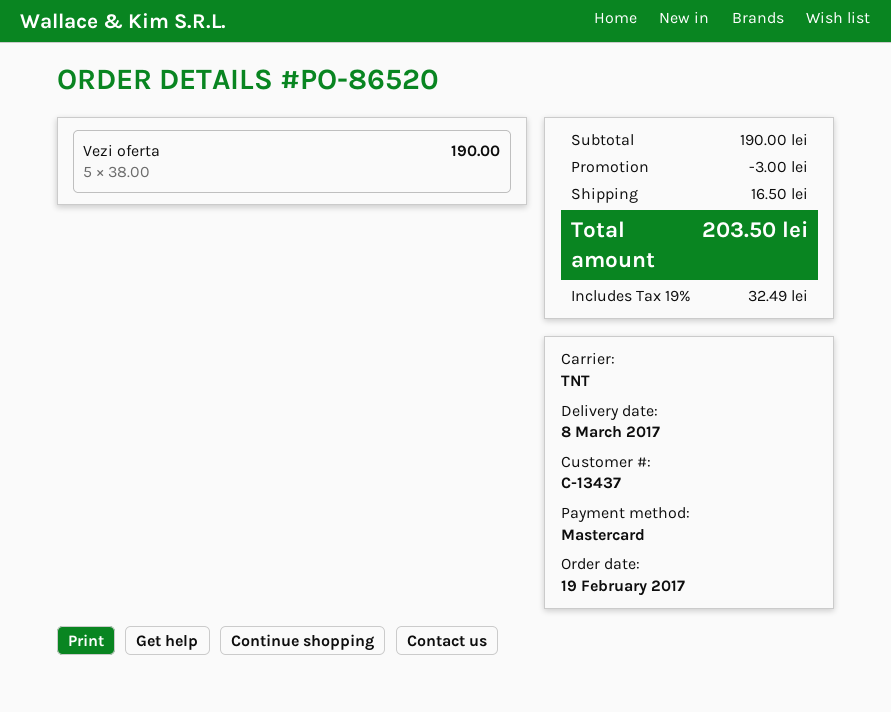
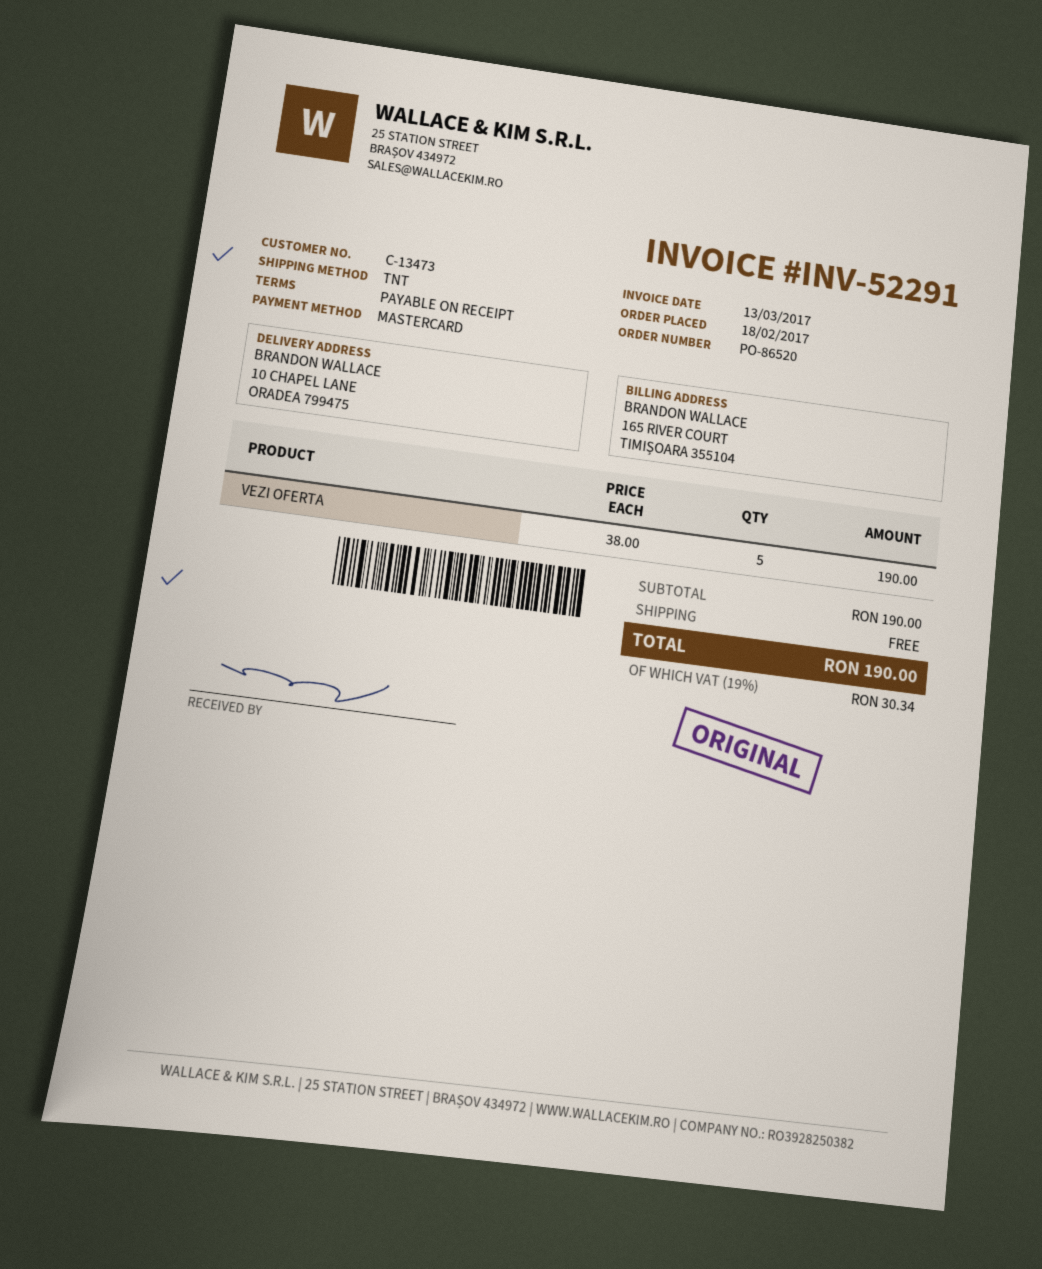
order date: 2017-02-19 -> 2017-02-18
customer number: C-13437 -> C-13473
discount: 3.00 -> none
shipping: 16.50 -> 0.00
tax: 19% = 32.49 -> 19% = 30.34
total: 203.50 -> 190.00

